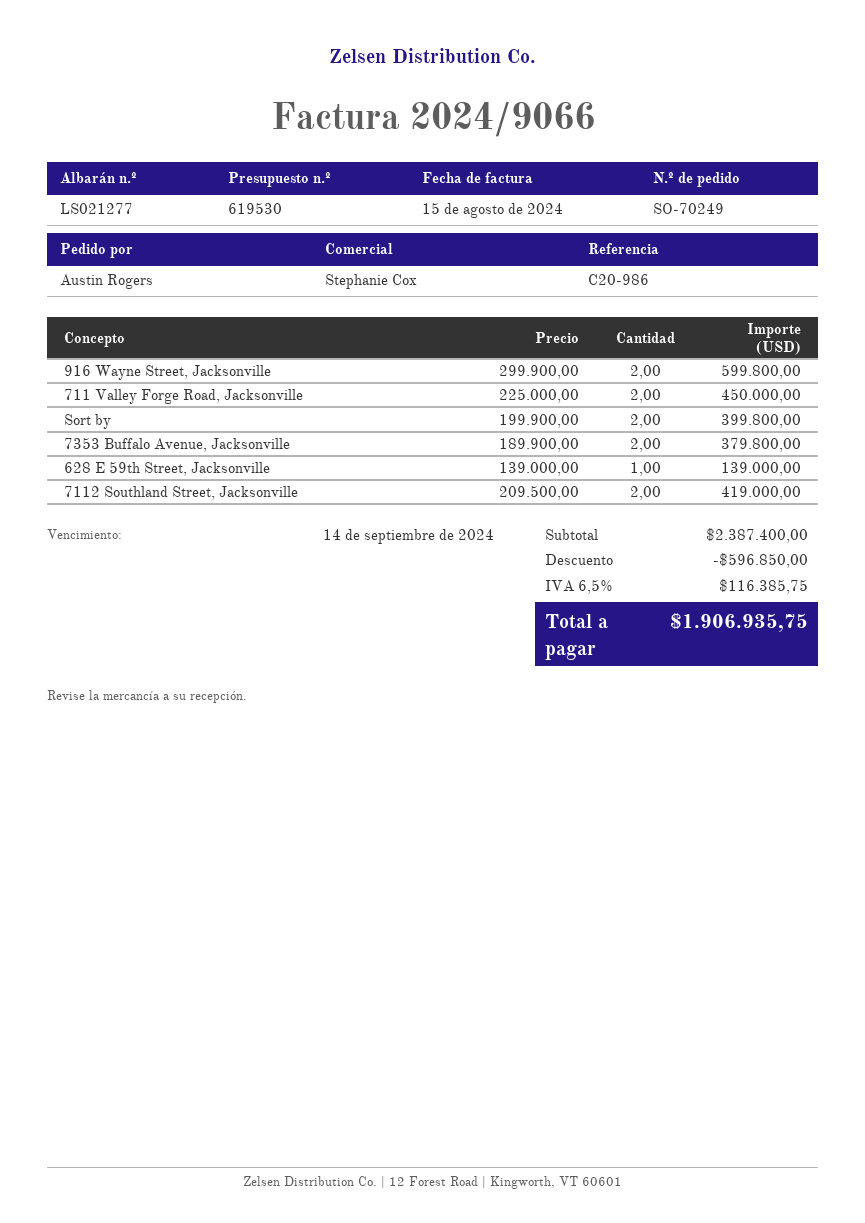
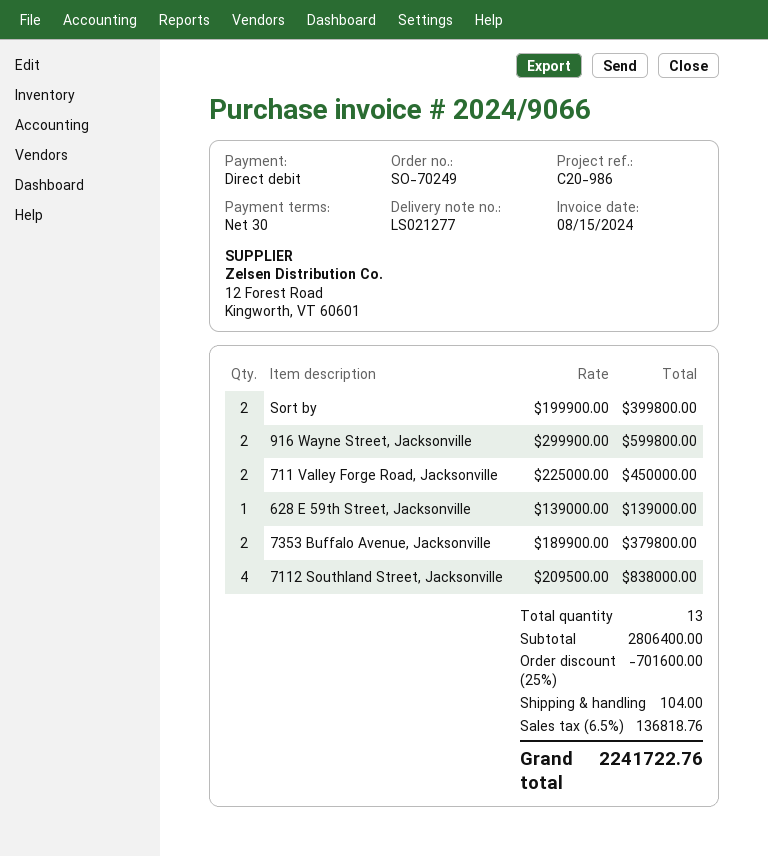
7112 Southland Street, Jacksonville: 2 x 209500.00 = 419000.00 -> 4 x 209500.00 = 838000.00
subtotal: 2387400.00 -> 2806400.00
discount: 596850.00 -> 701600.00
shipping: none -> 104.00
tax: 6.5% = 116385.75 -> 6.5% = 136818.76
total: 1906935.75 -> 2241722.76

